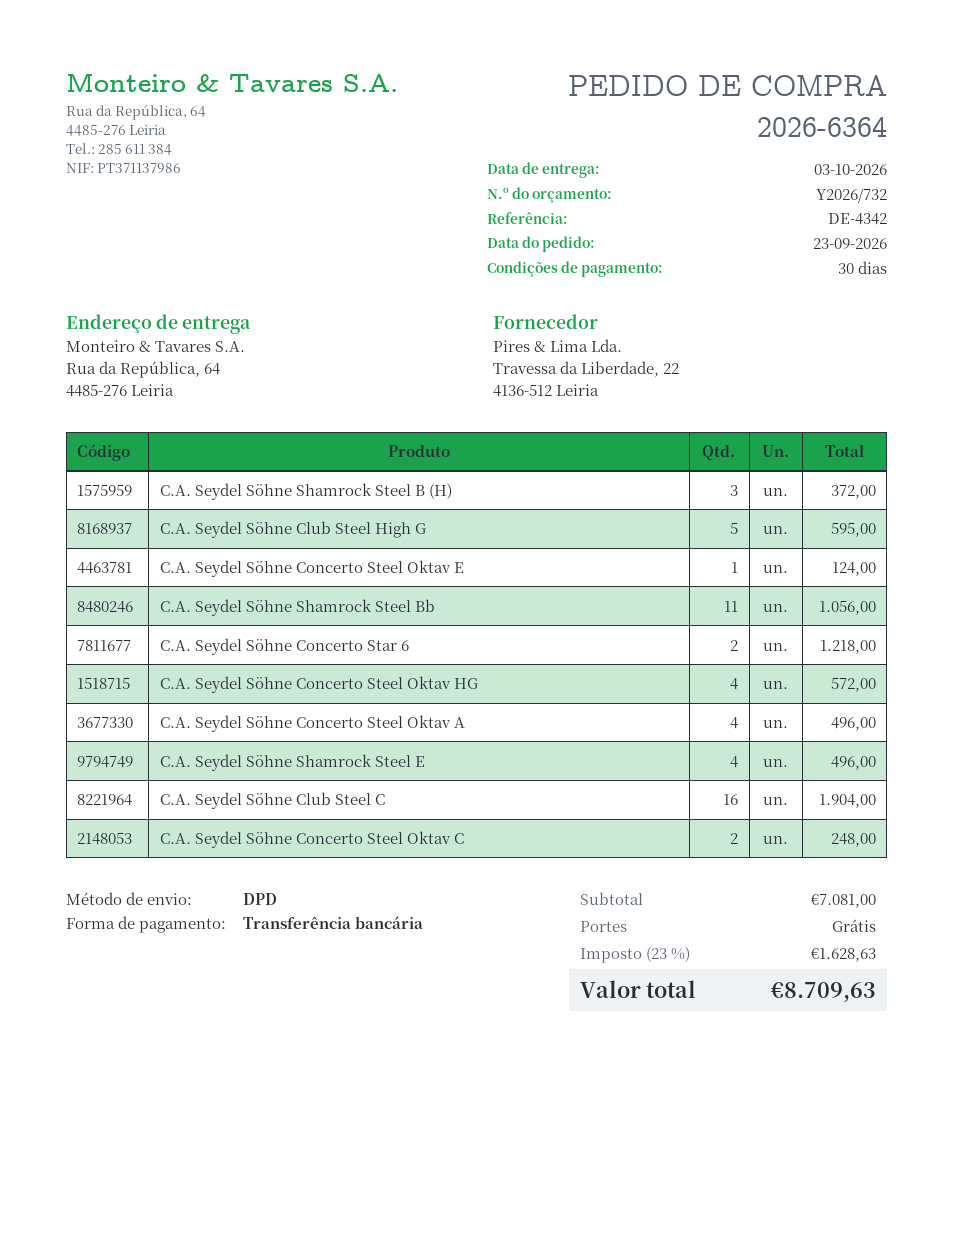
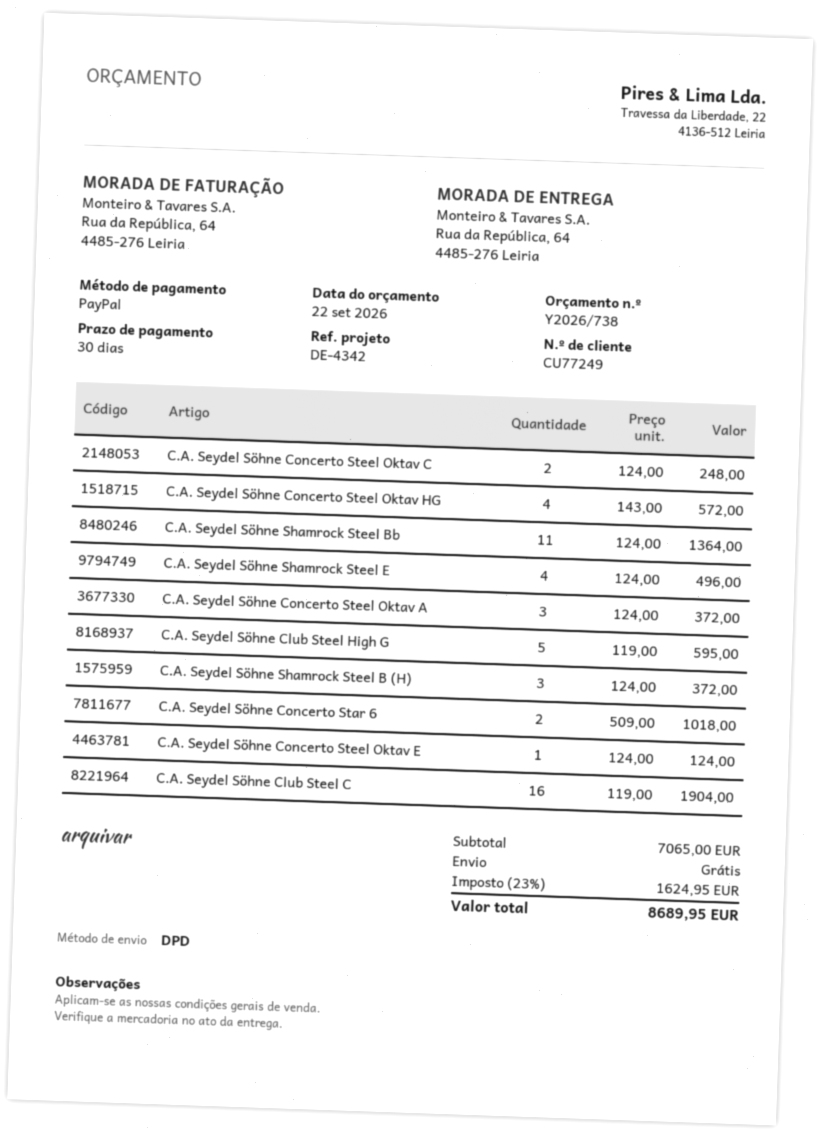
quote number: Y2026/732 -> Y2026/738
payment method: bank transfer -> PayPal
C.A. Seydel Söhne Shamrock Steel Bb: 11 for 1056.00 -> 11 for 1364.00
C.A. Seydel Söhne Concerto Star 6: 2 for 1218.00 -> 2 for 1018.00
C.A. Seydel Söhne Concerto Steel Oktav A: 4 for 496.00 -> 3 for 372.00
subtotal: 7081.00 -> 7065.00
tax: 23% = 1628.63 -> 23% = 1624.95
total: 8709.63 -> 8689.95

